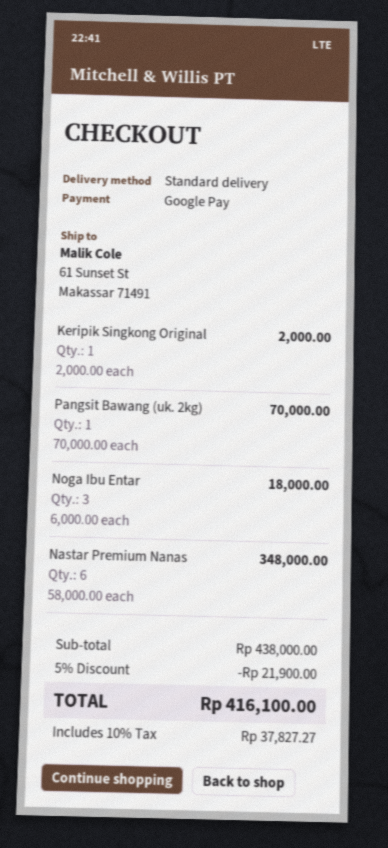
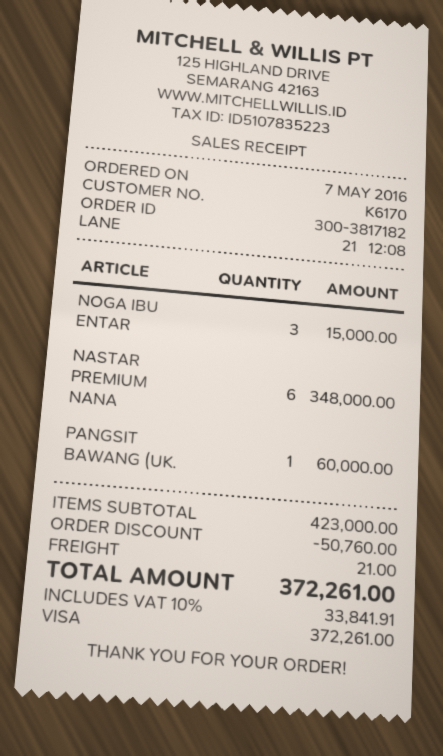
payment method: Google Pay -> Visa
Keripik Singkong Original: 1 for 2000.00 -> none
Pangsit Bawang (uk. 2kg): 1 for 70000.00 -> 1 for 60000.00
Noga Ibu Entar: 3 for 18000.00 -> 3 for 15000.00
subtotal: 438000.00 -> 423000.00
discount: 21900.00 -> 50760.00
shipping: none -> 21.00
tax: 10% = 37827.27 -> 10% = 33841.91
total: 416100.00 -> 372261.00

